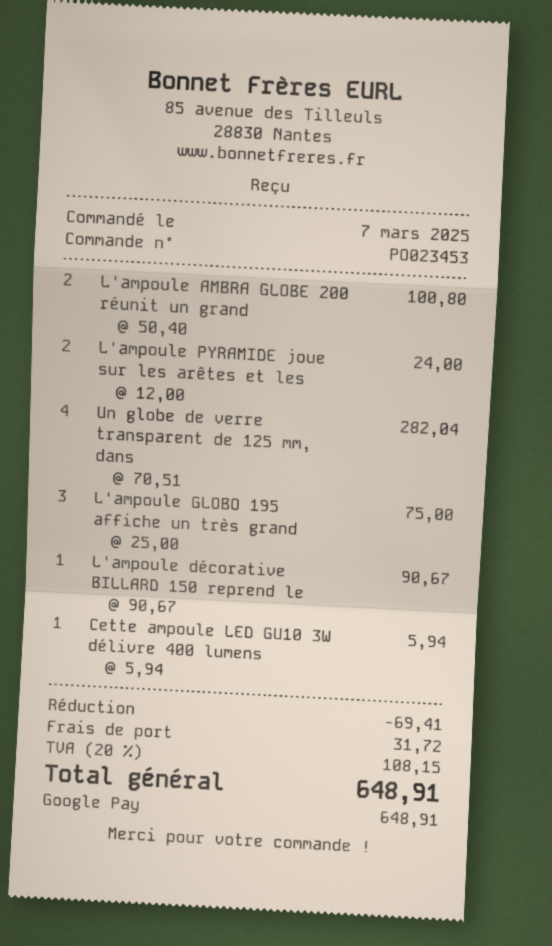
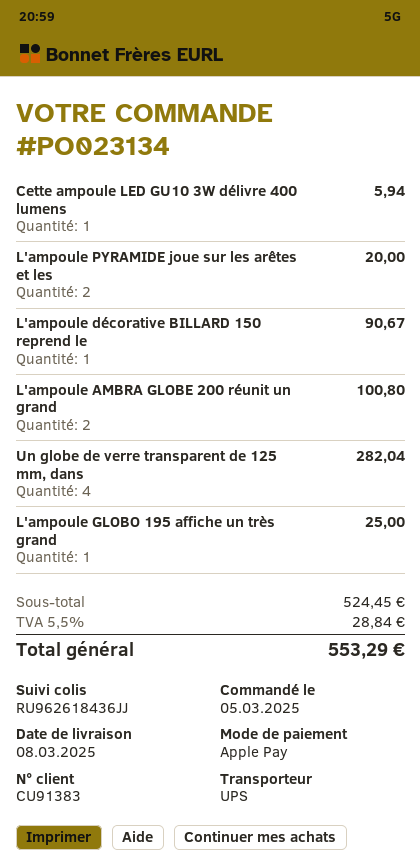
order number: PO023453 -> PO023134
order date: 2025-03-07 -> 2025-03-05
payment method: Google Pay -> Apple Pay
L'ampoule PYRAMIDE joue sur les arêtes et les: 2 for 24.00 -> 2 for 20.00
L'ampoule GLOBO 195 affiche un très grand: 3 for 75.00 -> 1 for 25.00
discount: 69.41 -> none
shipping: 31.72 -> none
tax: 20% = 108.15 -> 5.5% = 28.84
total: 648.91 -> 553.29

